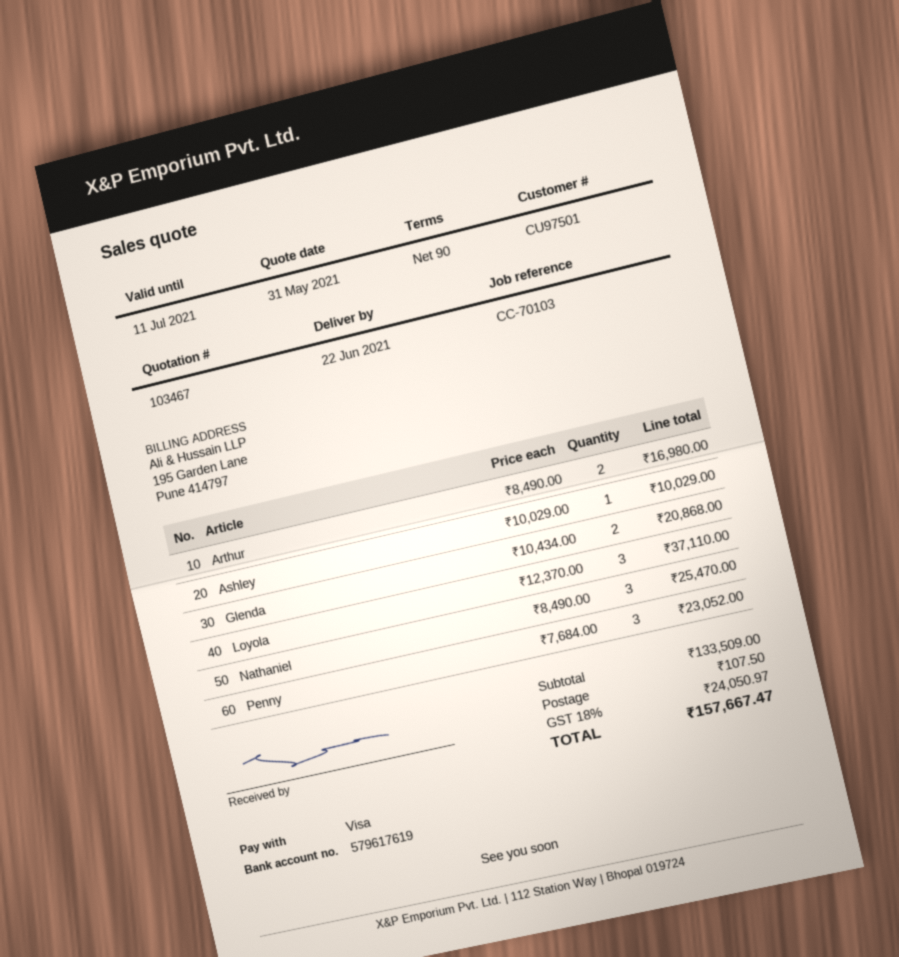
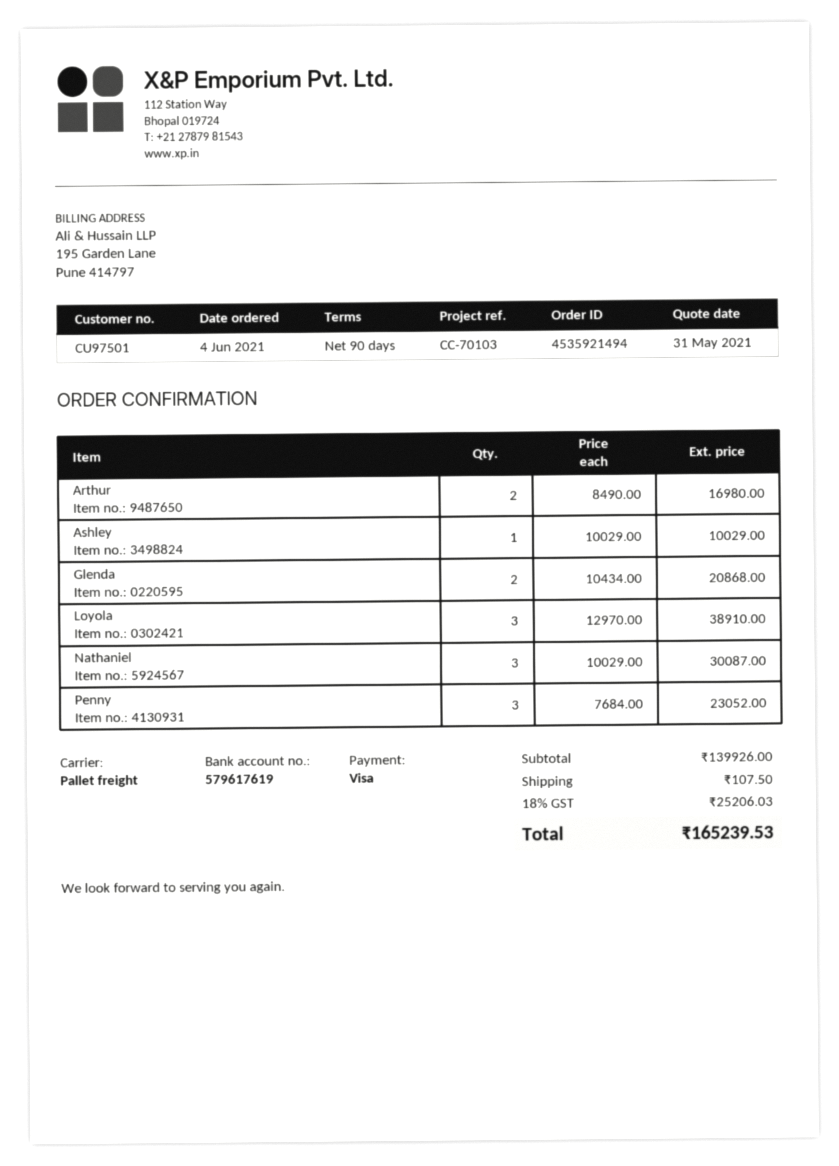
Loyola: 3 x 12370.00 = 37110.00 -> 3 x 12970.00 = 38910.00
Nathaniel: 3 x 8490.00 = 25470.00 -> 3 x 10029.00 = 30087.00
subtotal: 133509.00 -> 139926.00
tax: 18% = 24050.97 -> 18% = 25206.03
total: 157667.47 -> 165239.53

